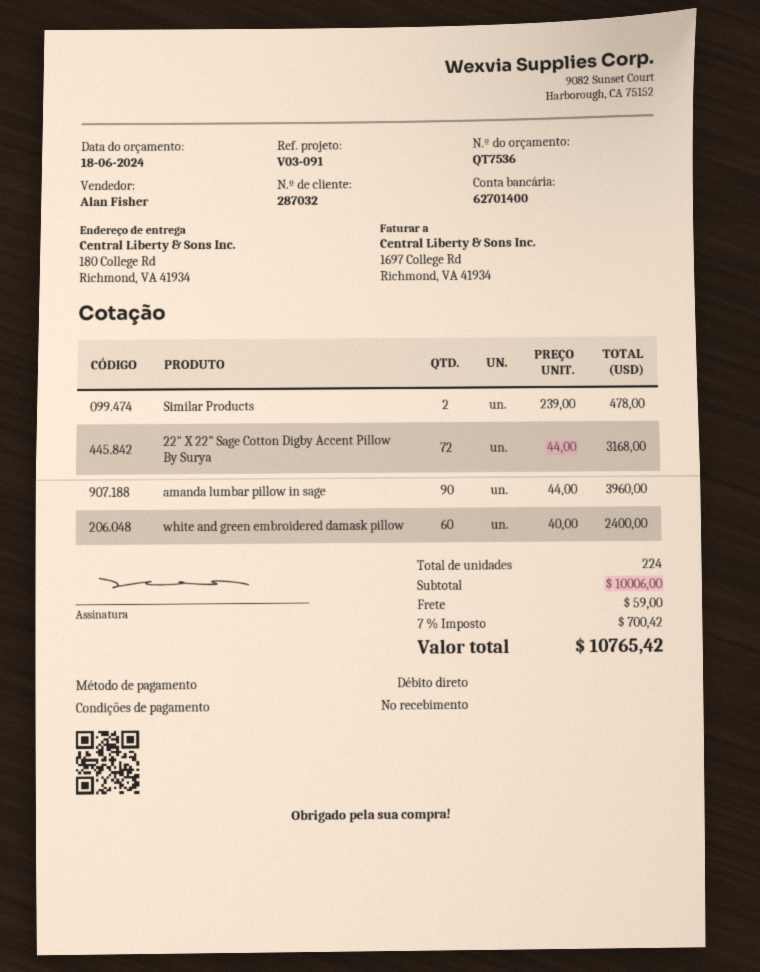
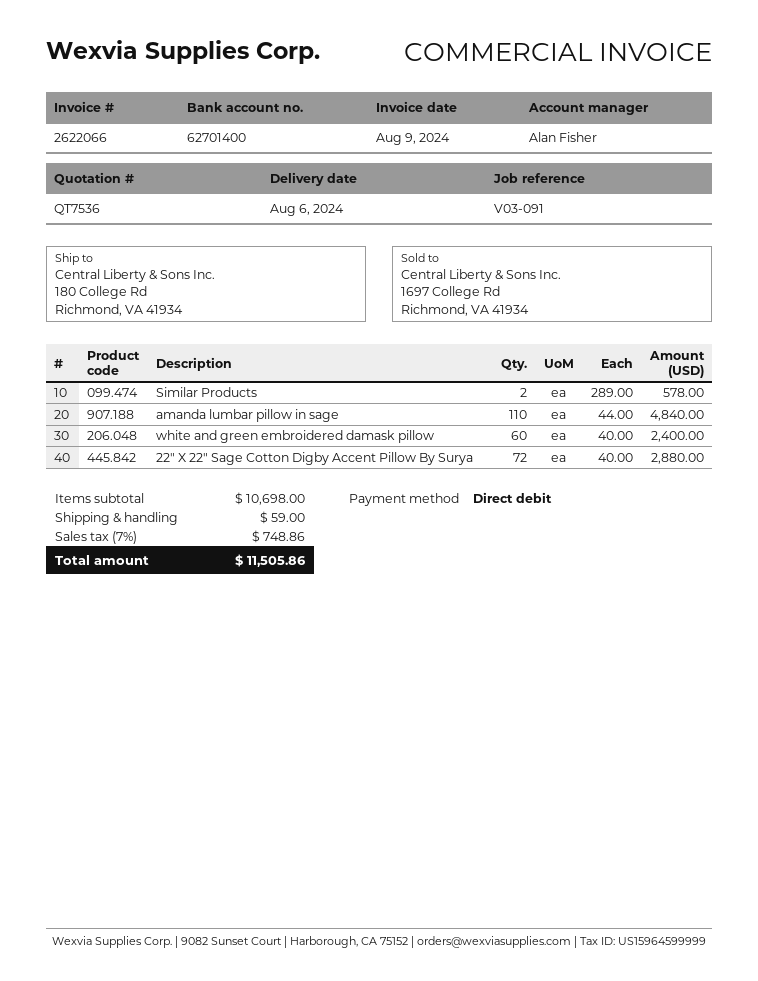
Similar Products: 2 x 239.00 = 478.00 -> 2 x 289.00 = 578.00
22" X 22" Sage Cotton Digby Accent Pillow By Surya: 72 x 44.00 = 3168.00 -> 72 x 40.00 = 2880.00
amanda lumbar pillow in sage: 90 x 44.00 = 3960.00 -> 110 x 44.00 = 4840.00
subtotal: 10006.00 -> 10698.00
tax: 7% = 700.42 -> 7% = 748.86
total: 10765.42 -> 11505.86

